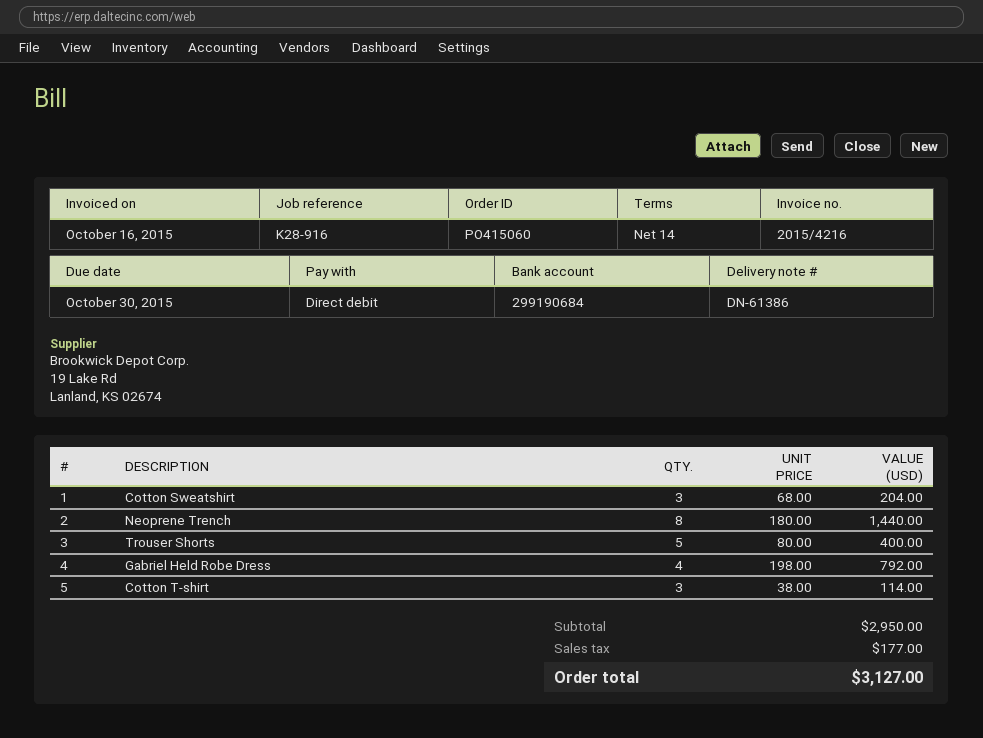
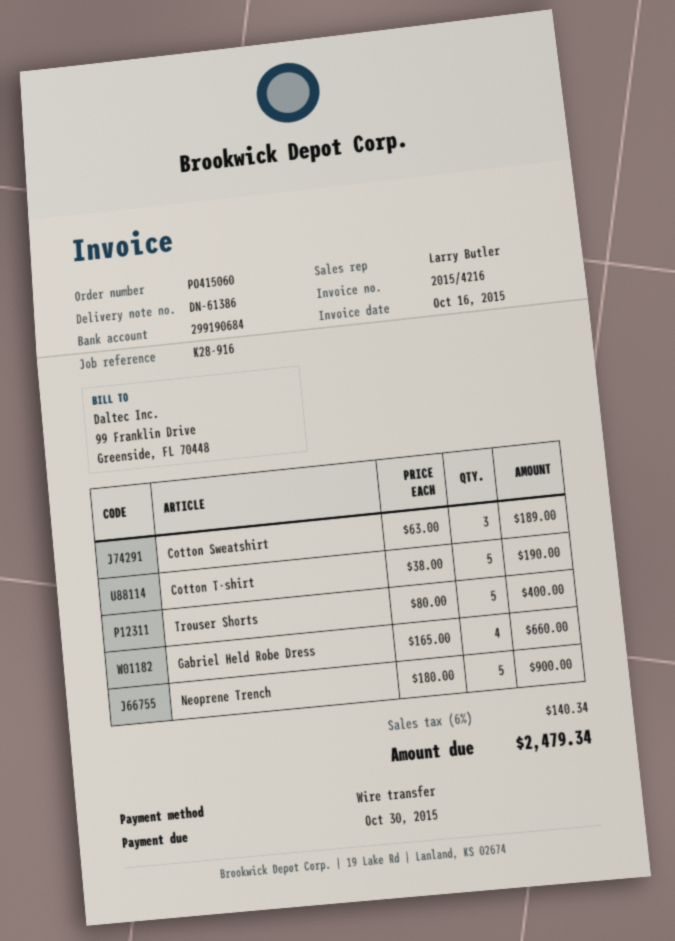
payment method: direct debit -> bank transfer
Cotton Sweatshirt: 3 x 68.00 = 204.00 -> 3 x 63.00 = 189.00
Neoprene Trench: 8 x 180.00 = 1440.00 -> 5 x 180.00 = 900.00
Gabriel Held Robe Dress: 4 x 198.00 = 792.00 -> 4 x 165.00 = 660.00
Cotton T-shirt: 3 x 38.00 = 114.00 -> 5 x 38.00 = 190.00
tax: 177.00 -> 140.34
total: 3127.00 -> 2479.34

